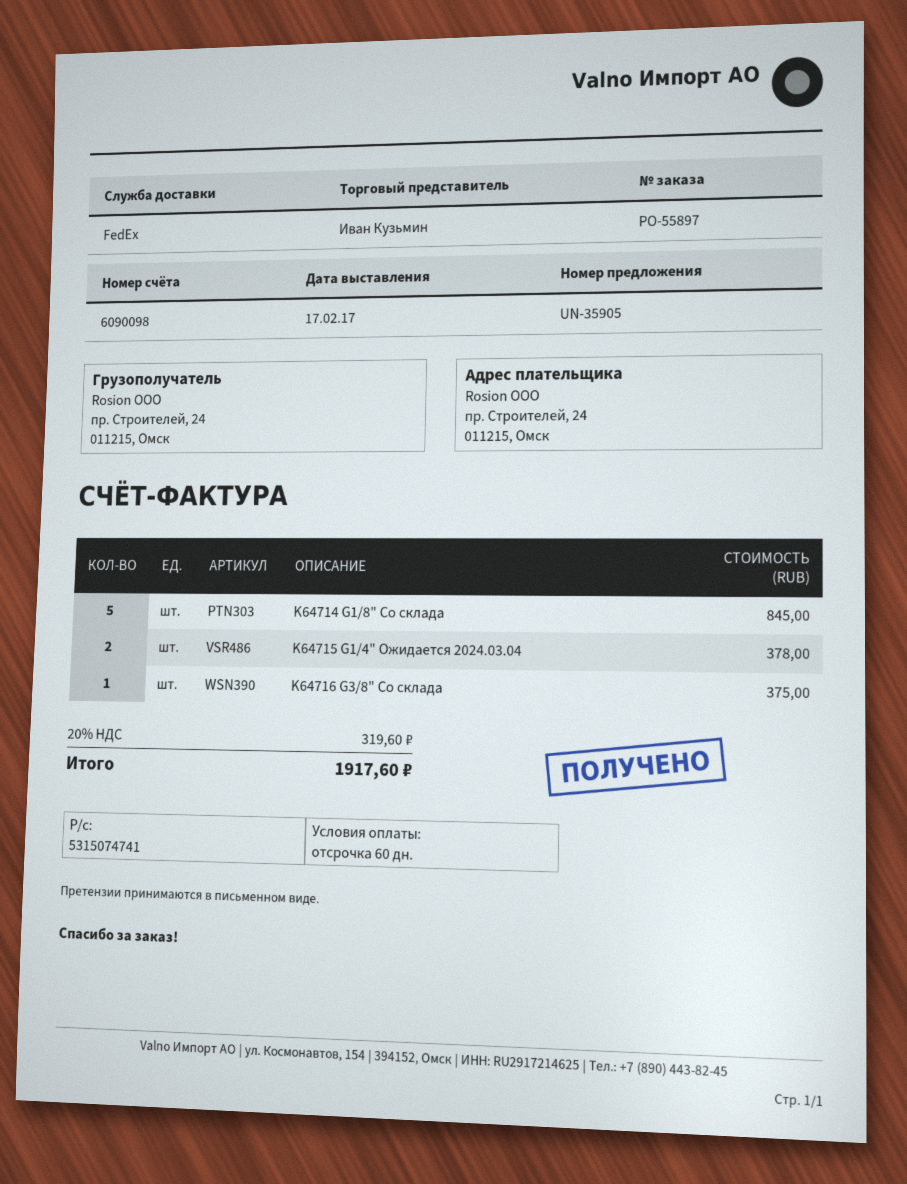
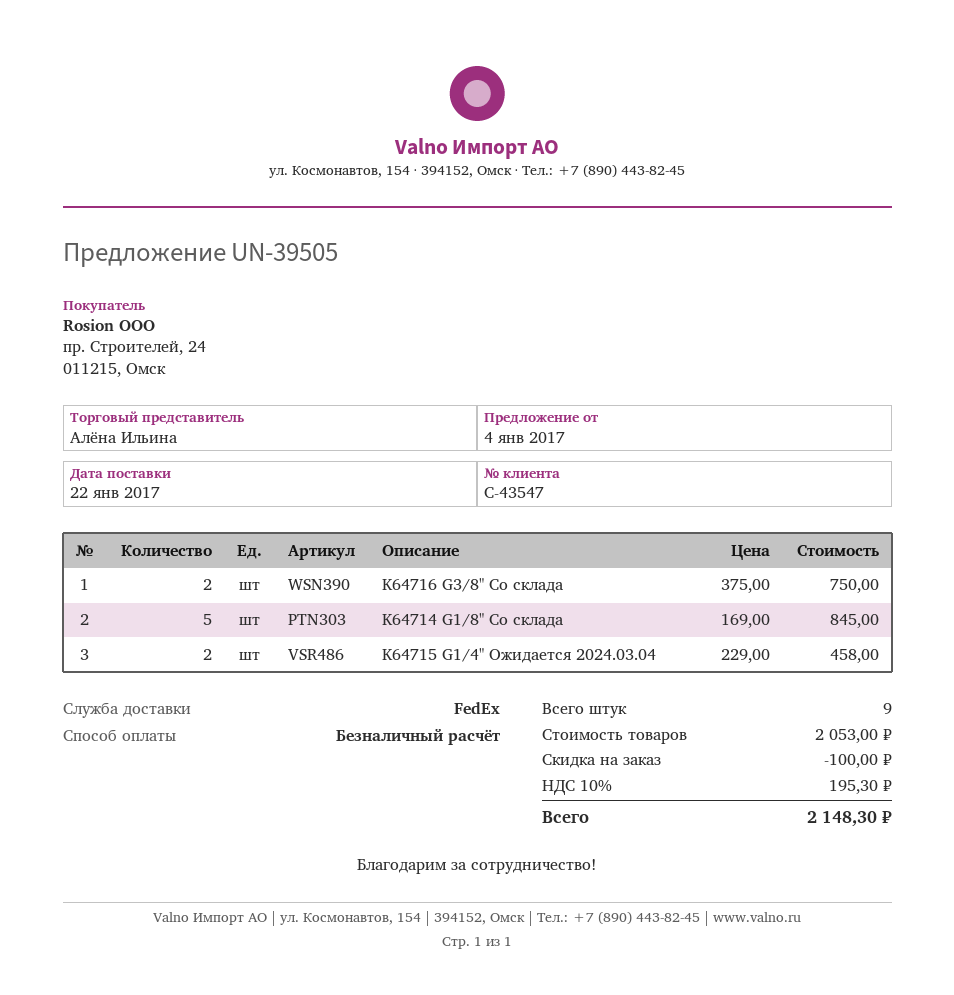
quote number: UN-35905 -> UN-39505
sales rep: Иван Кузьмин -> Алёна Ильина
K64715 G1/4" Ожидается 2024.03.04: 2 for 378.00 -> 2 for 458.00
K64716 G3/8" Со склада: 1 for 375.00 -> 2 for 750.00
discount: none -> 100.00
tax: 20% = 319.60 -> 10% = 195.30
total: 1917.60 -> 2148.30

